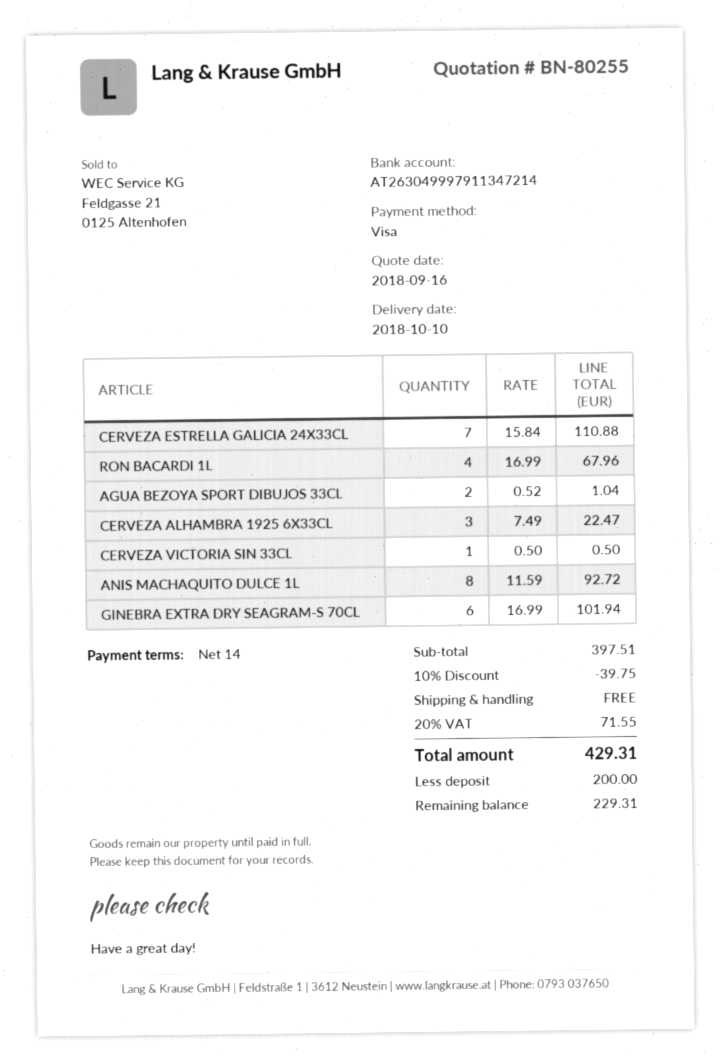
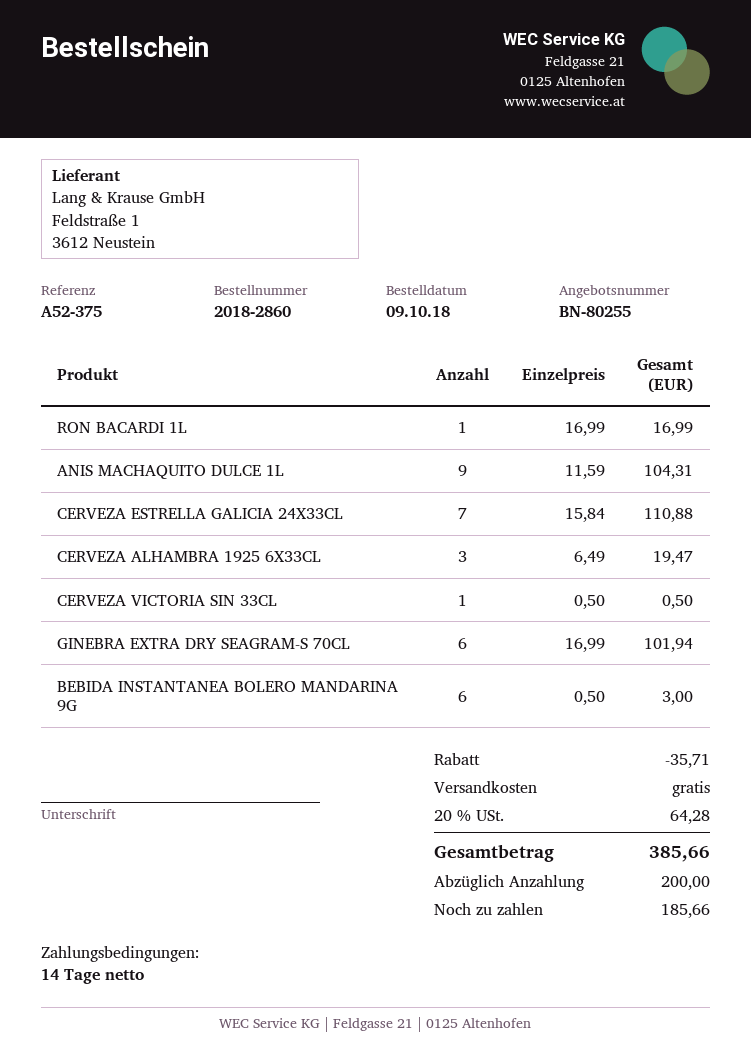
RON BACARDI 1L: 4 x 16.99 = 67.96 -> 1 x 16.99 = 16.99
AGUA BEZOYA SPORT DIBUJOS 33CL: 2 x 0.52 = 1.04 -> none
CERVEZA ALHAMBRA 1925 6X33CL: 3 x 7.49 = 22.47 -> 3 x 6.49 = 19.47
ANIS MACHAQUITO DULCE 1L: 8 x 11.59 = 92.72 -> 9 x 11.59 = 104.31
BEBIDA INSTANTANEA BOLERO MANDARINA 9G: none -> 6 x 0.50 = 3.00
discount: 39.75 -> 35.71
tax: 20% = 71.55 -> 20% = 64.28
total: 429.31 -> 385.66
balance: 229.31 -> 185.66

